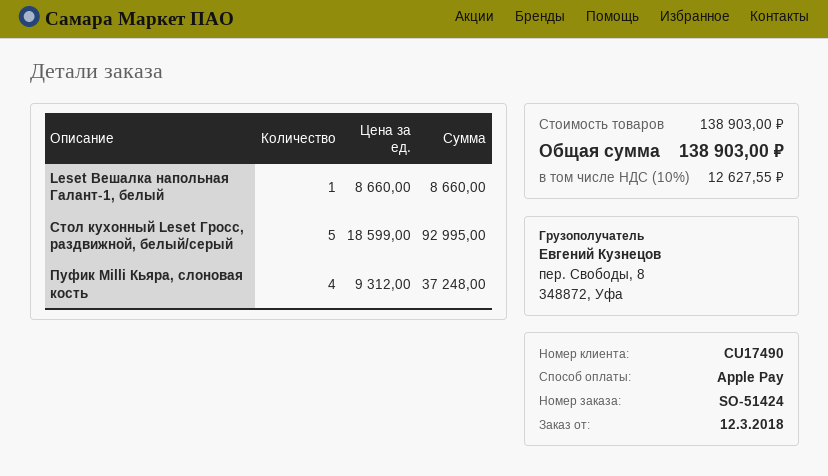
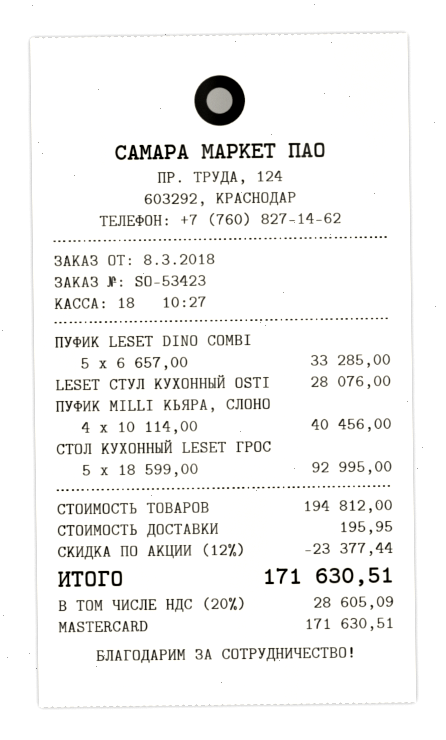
order number: SO-51424 -> SO-53423
order date: 2018-03-12 -> 2018-03-08
payment method: Apple Pay -> Mastercard
Leset Вешалка напольная Галант-1, белый: 1 x 8660.00 = 8660.00 -> none
Пуфик Milli Кьяра, слоновая кость: 4 x 9312.00 = 37248.00 -> 4 x 10114.00 = 40456.00
ПУФИК LESET DINO COMBI: none -> 5 x 6657.00 = 33285.00
LESET СТУЛ КУХОННЫЙ OSTI: none -> 1 x 28076.00 = 28076.00
subtotal: 138903.00 -> 194812.00
discount: none -> 12% = 23377.44
shipping: none -> 195.95
tax: 10% = 12627.55 -> 20% = 28605.09
total: 138903.00 -> 171630.51

